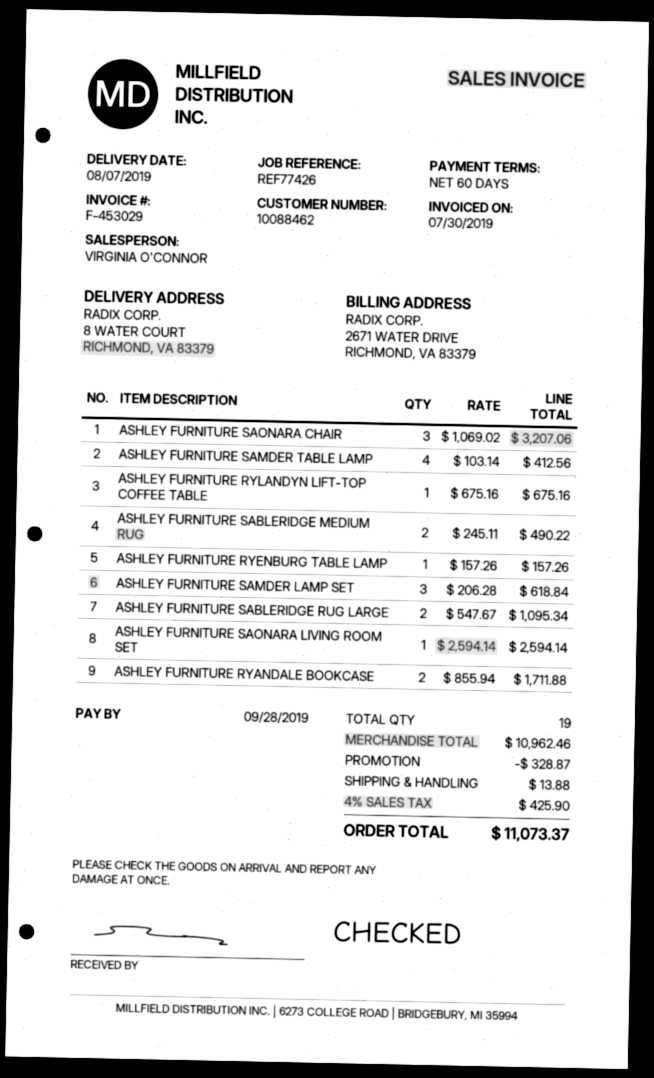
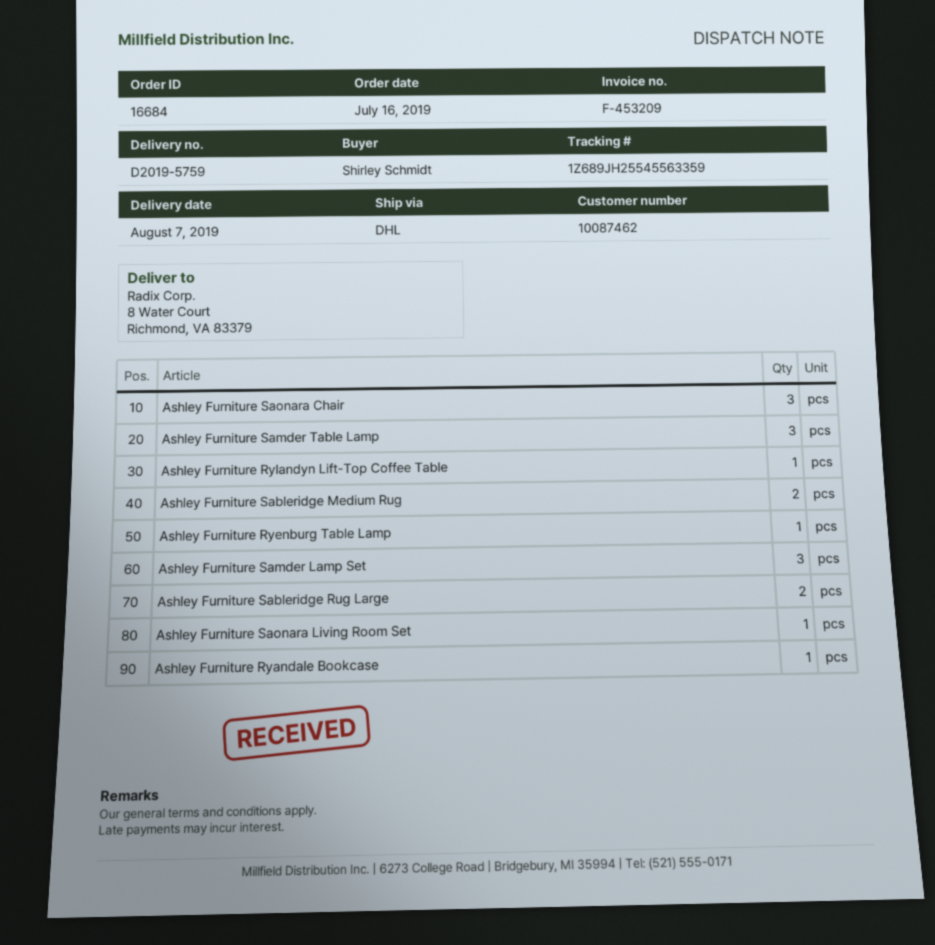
invoice number: F-453029 -> F-453209
customer number: 10088462 -> 10087462
ASHLEY FURNITURE SAMDER TABLE LAMP: 4 -> 3
ASHLEY FURNITURE RYANDALE BOOKCASE: 2 -> 1

